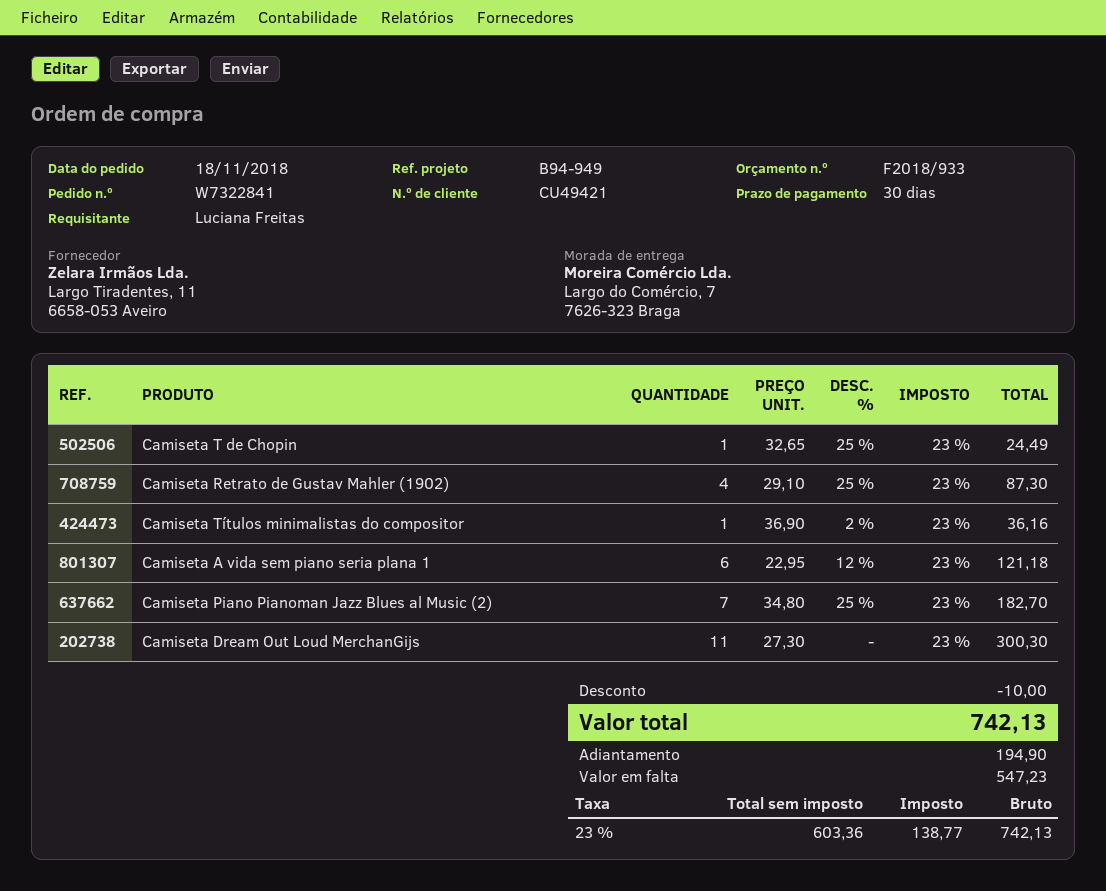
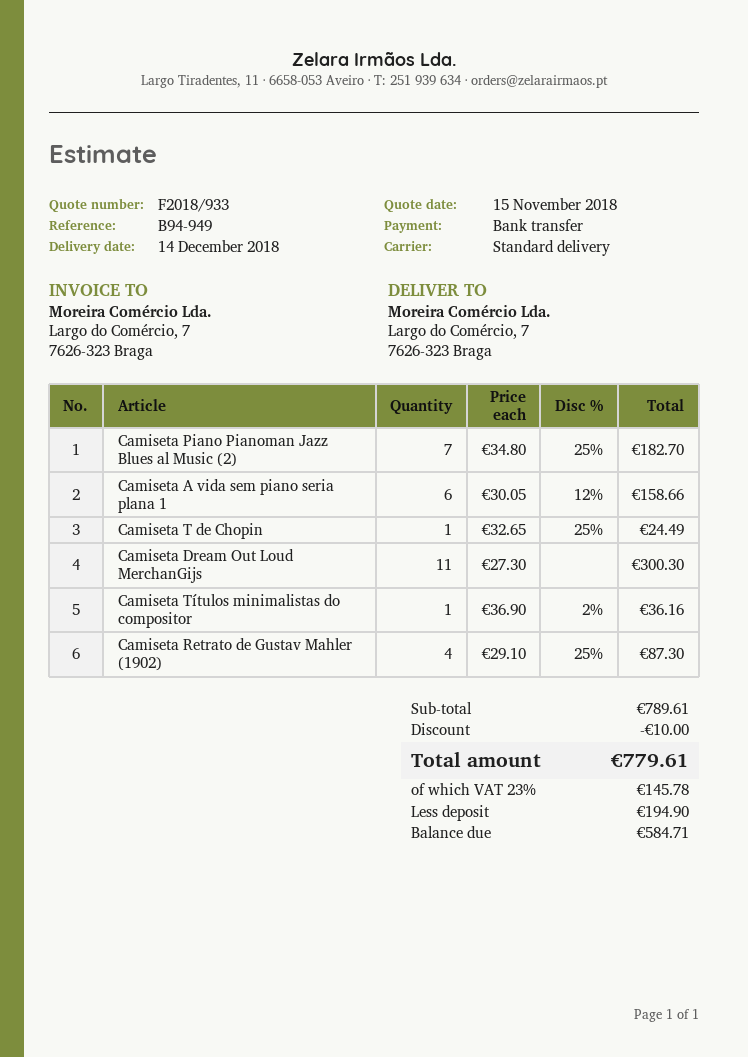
Camiseta A vida sem piano seria plana 1: 6 x 22.95 - 12% = 121.18 -> 6 x 30.05 - 12% = 158.66
tax: 23% = 138.77 -> 23% = 145.78
total: 742.13 -> 779.61
balance: 547.23 -> 584.71

